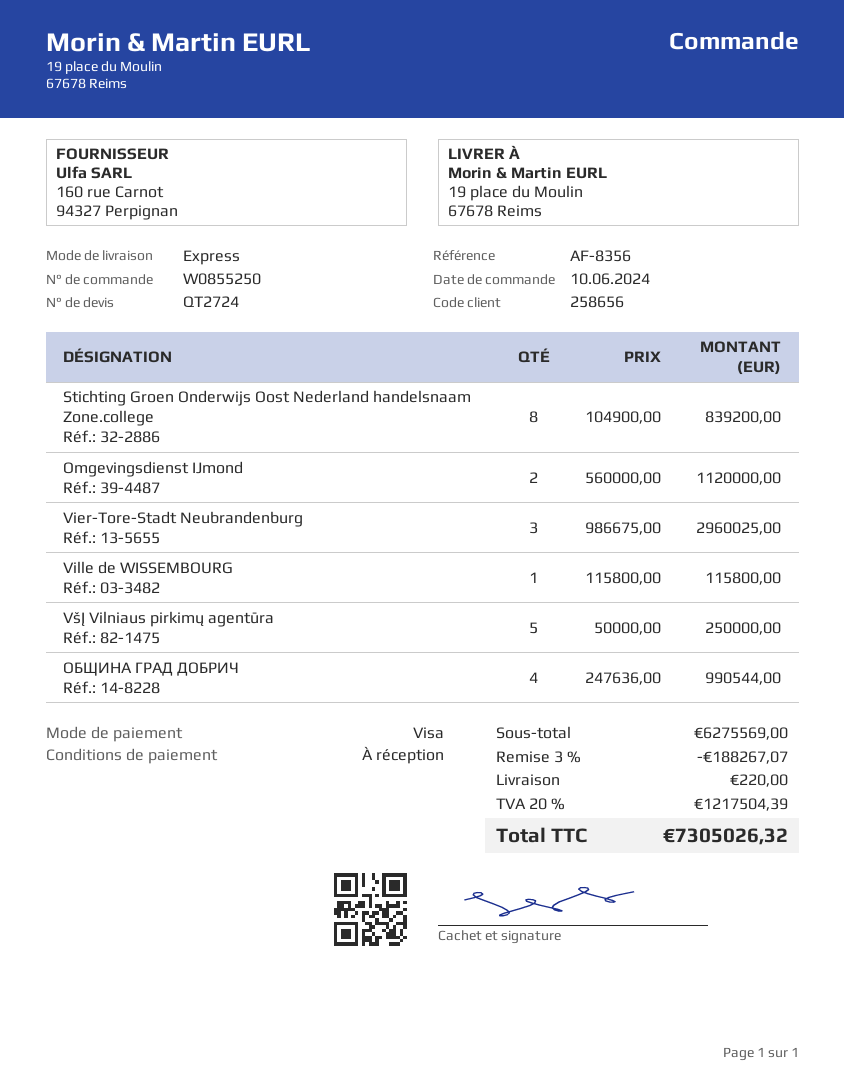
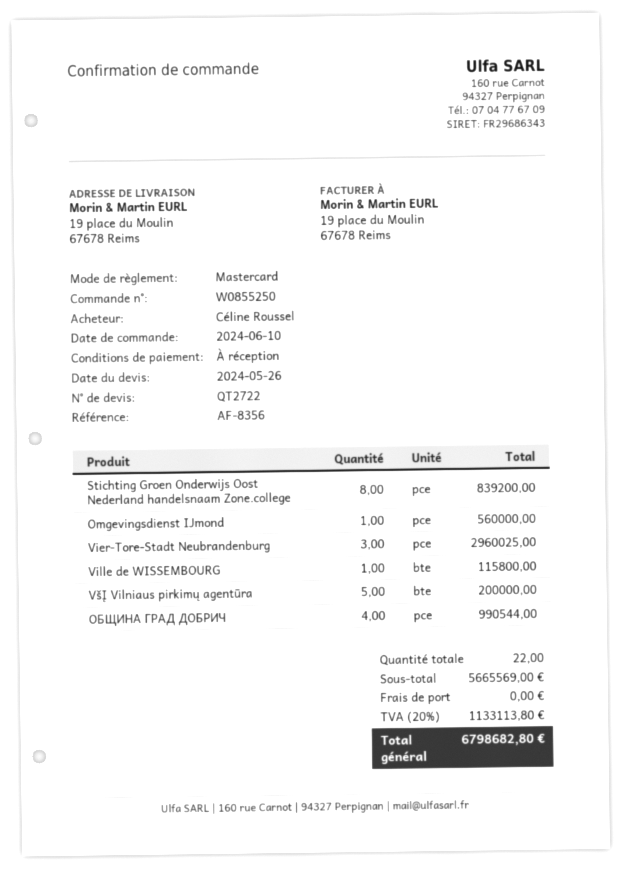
quote number: QT2724 -> QT2722
payment method: Visa -> Mastercard
Omgevingsdienst IJmond: 2 for 1120000.00 -> 1 for 560000.00
VšĮ Vilniaus pirkimų agentūra: 5 for 250000.00 -> 5 for 200000.00
subtotal: 6275569.00 -> 5665569.00
discount: 3% = 188267.07 -> none
shipping: 220.00 -> 0.00
tax: 20% = 1217504.39 -> 20% = 1133113.80
total: 7305026.32 -> 6798682.80

